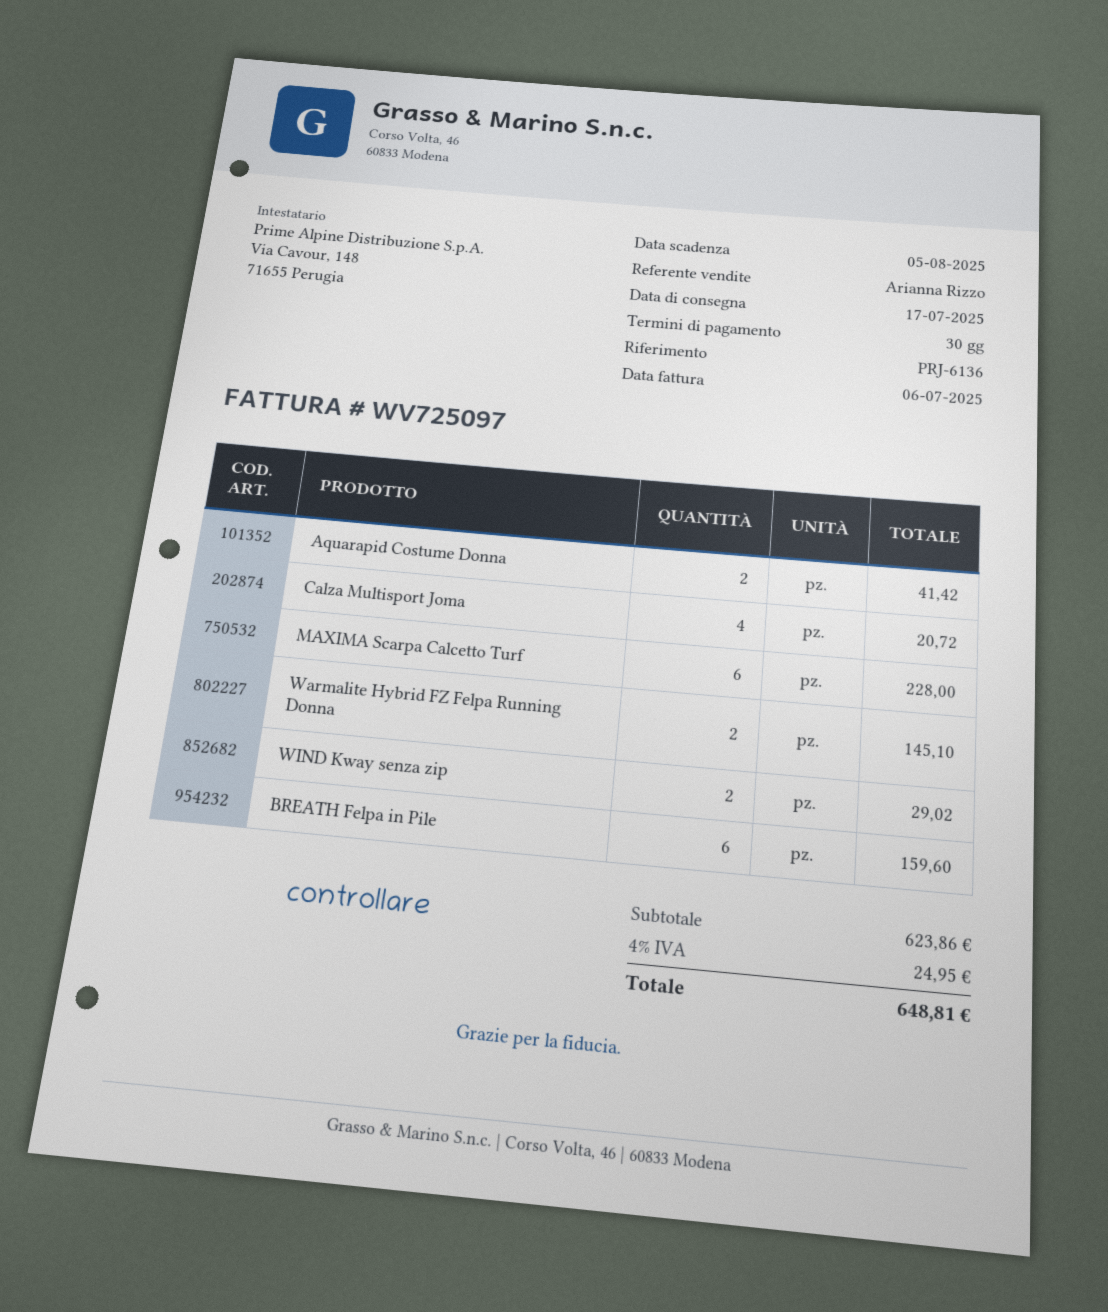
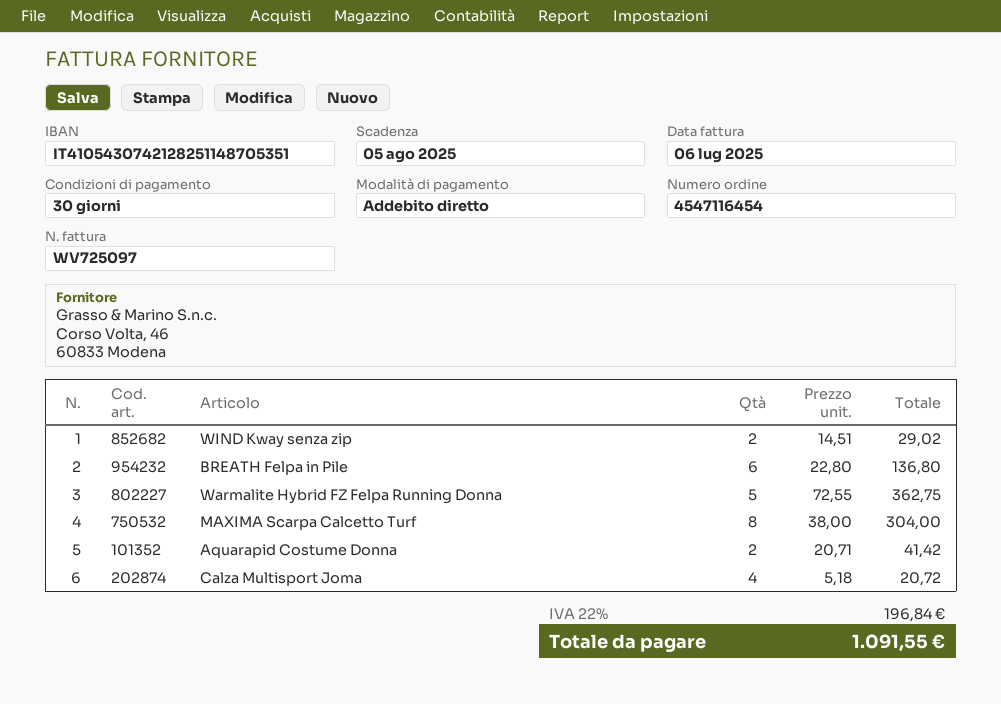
MAXIMA Scarpa Calcetto Turf: 6 for 228.00 -> 8 for 304.00
Warmalite Hybrid FZ Felpa Running Donna: 2 for 145.10 -> 5 for 362.75
BREATH Felpa in Pile: 6 for 159.60 -> 6 for 136.80
tax: 4% = 24.95 -> 22% = 196.84
total: 648.81 -> 1091.55

